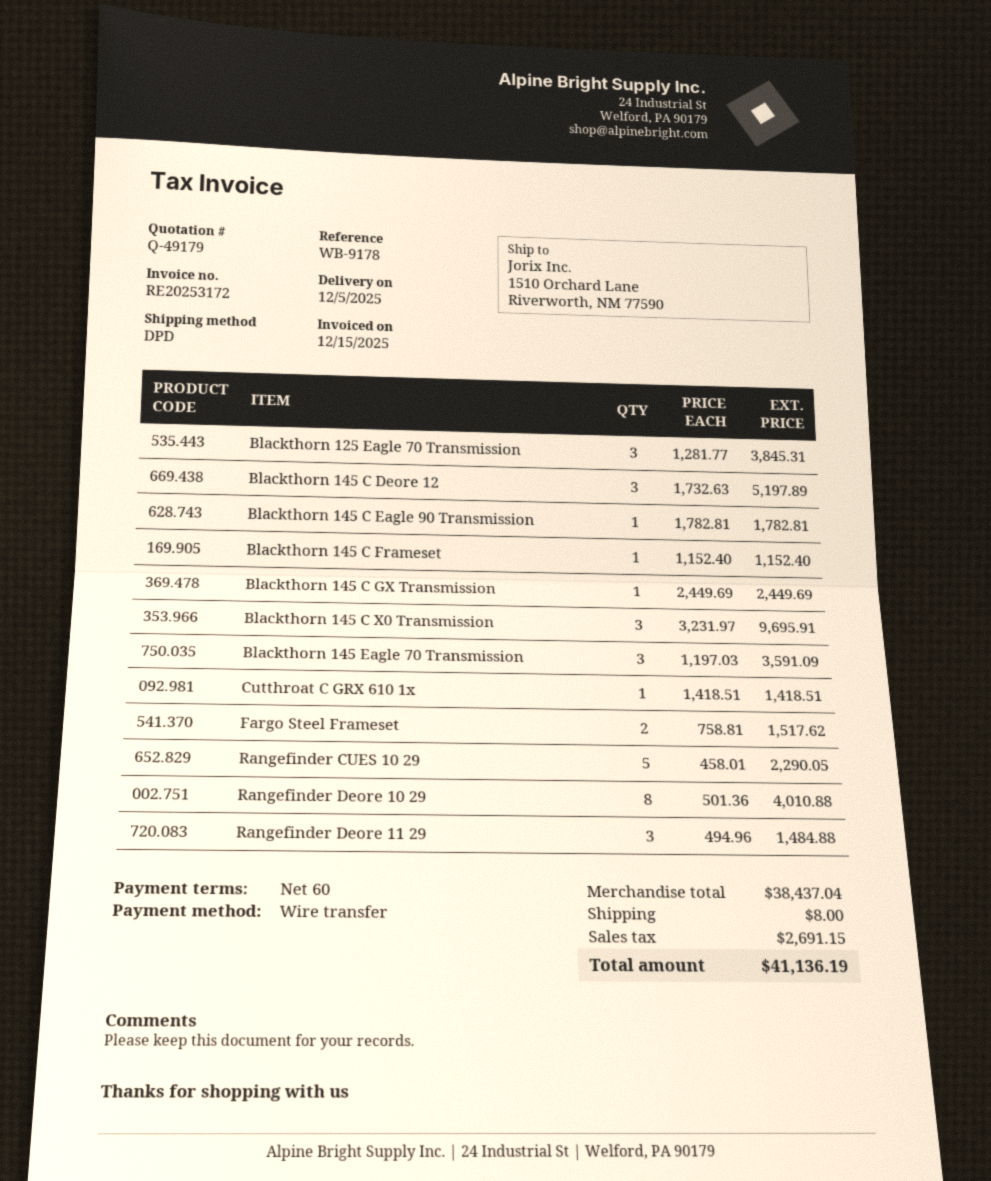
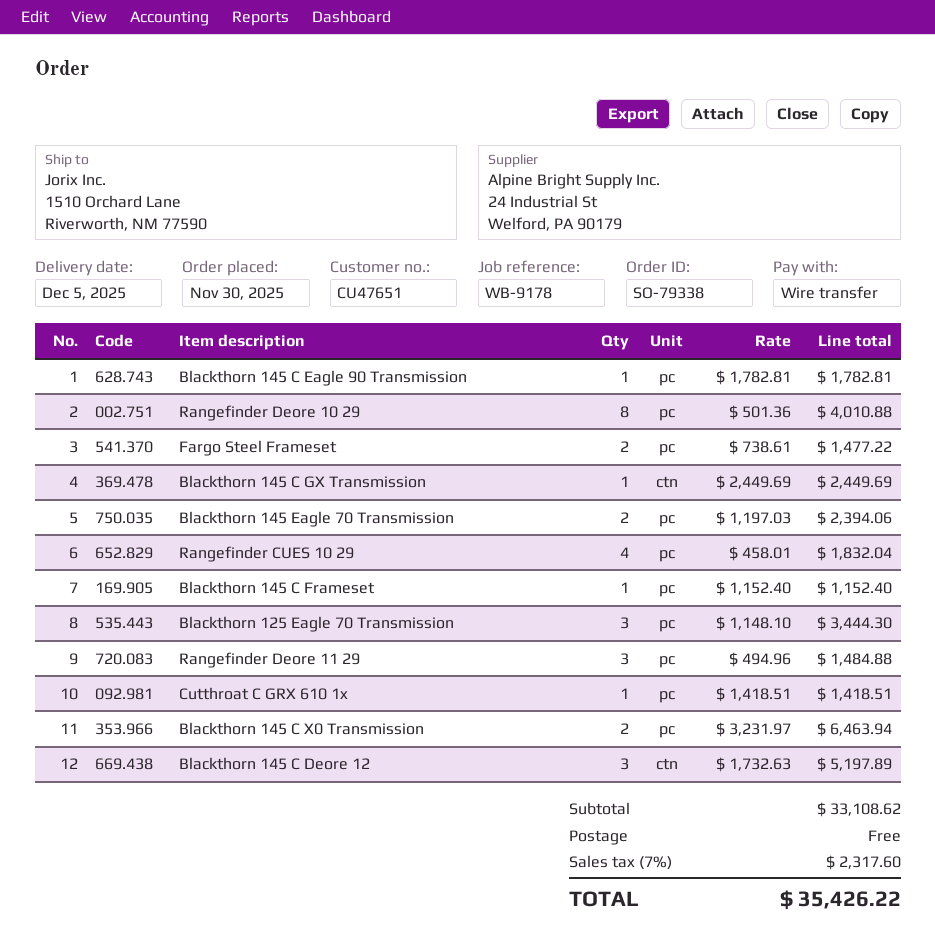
Blackthorn 125 Eagle 70 Transmission: 3 x 1281.77 = 3845.31 -> 3 x 1148.10 = 3444.30
Blackthorn 145 C X0 Transmission: 3 x 3231.97 = 9695.91 -> 2 x 3231.97 = 6463.94
Blackthorn 145 Eagle 70 Transmission: 3 x 1197.03 = 3591.09 -> 2 x 1197.03 = 2394.06
Fargo Steel Frameset: 2 x 758.81 = 1517.62 -> 2 x 738.61 = 1477.22
Rangefinder CUES 10 29: 5 x 458.01 = 2290.05 -> 4 x 458.01 = 1832.04
subtotal: 38437.04 -> 33108.62
shipping: 8.00 -> 0.00
tax: 2691.15 -> 2317.60
total: 41136.19 -> 35426.22

